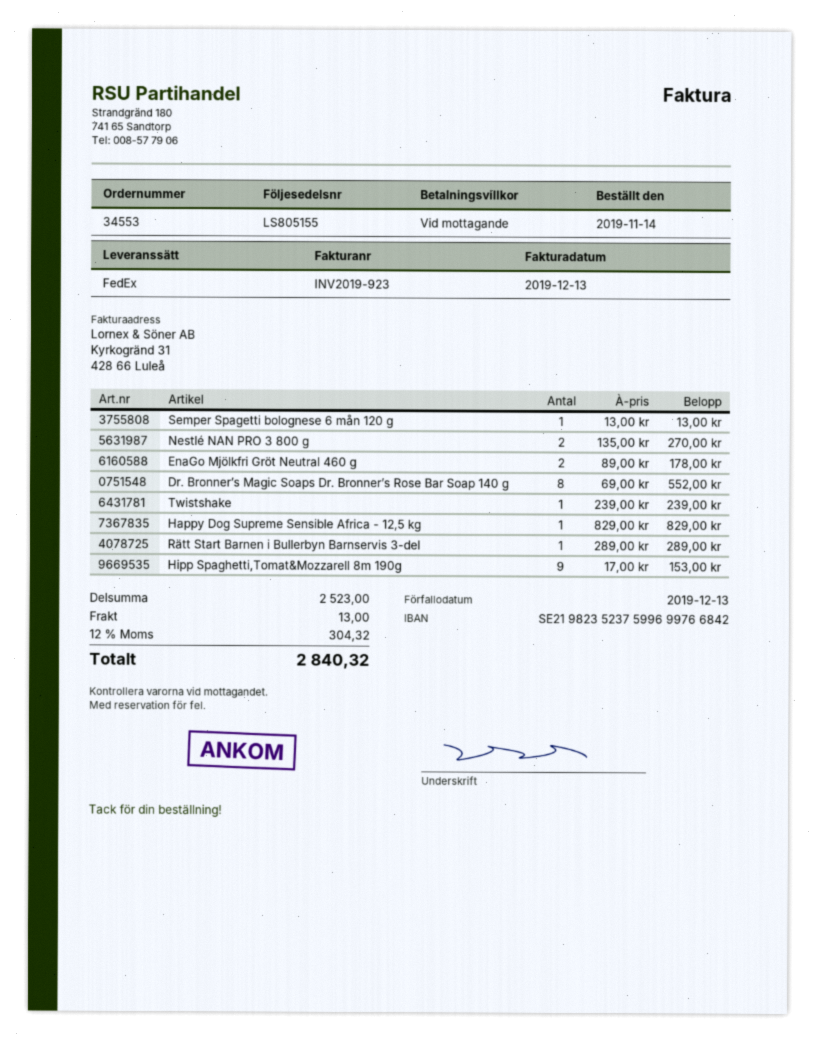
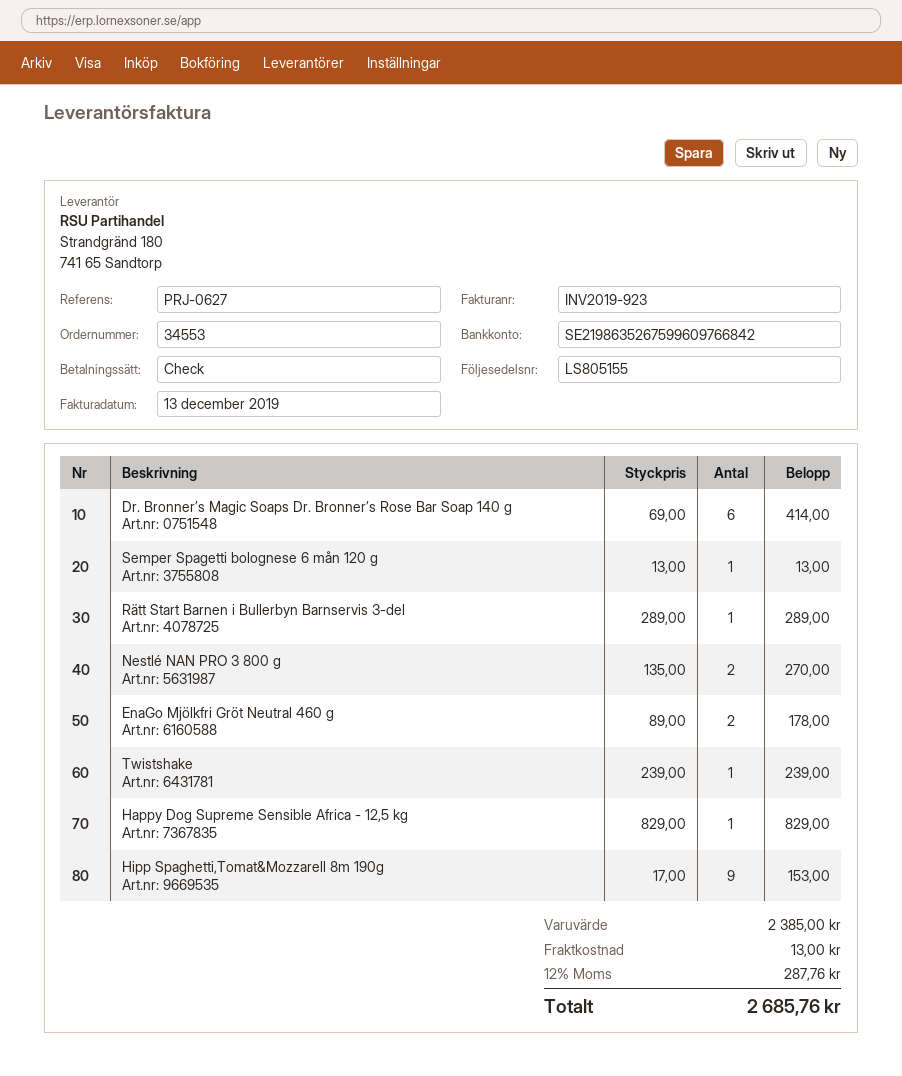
bank account: SE2198235237599699766842 -> SE2198635267599609766842
Dr. Bronner’s Magic Soaps Dr. Bronner’s Rose Bar Soap 140 g: 8 x 69.00 = 552.00 -> 6 x 69.00 = 414.00
subtotal: 2523.00 -> 2385.00
tax: 12% = 304.32 -> 12% = 287.76
total: 2840.32 -> 2685.76

